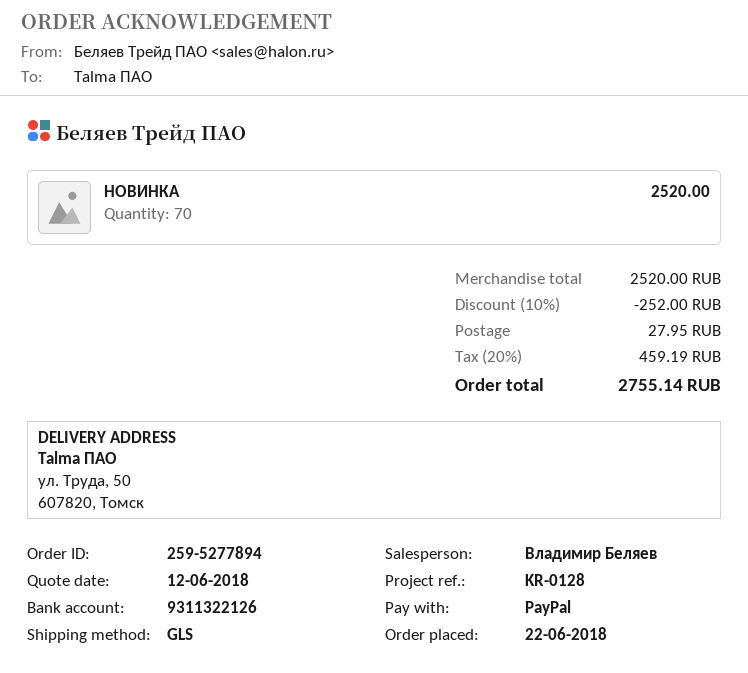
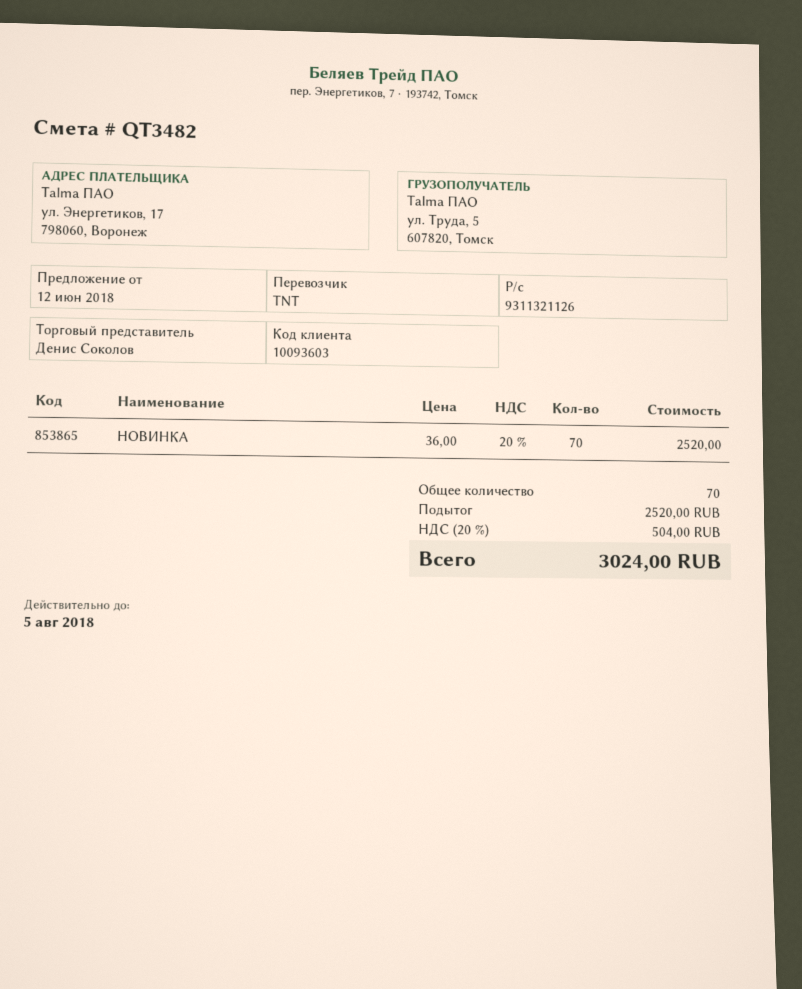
sales rep: Владимир Беляев -> Денис Соколов
bank account: 9311322126 -> 9311321126
shipping method: GLS -> TNT
ship to: ул. Труда, 50, 607820, Томск -> ул. Труда, 5, 607820, Томск
discount: 10% = 252.00 -> none
shipping: 27.95 -> none
tax: 20% = 459.19 -> 20% = 504.00
total: 2755.14 -> 3024.00

